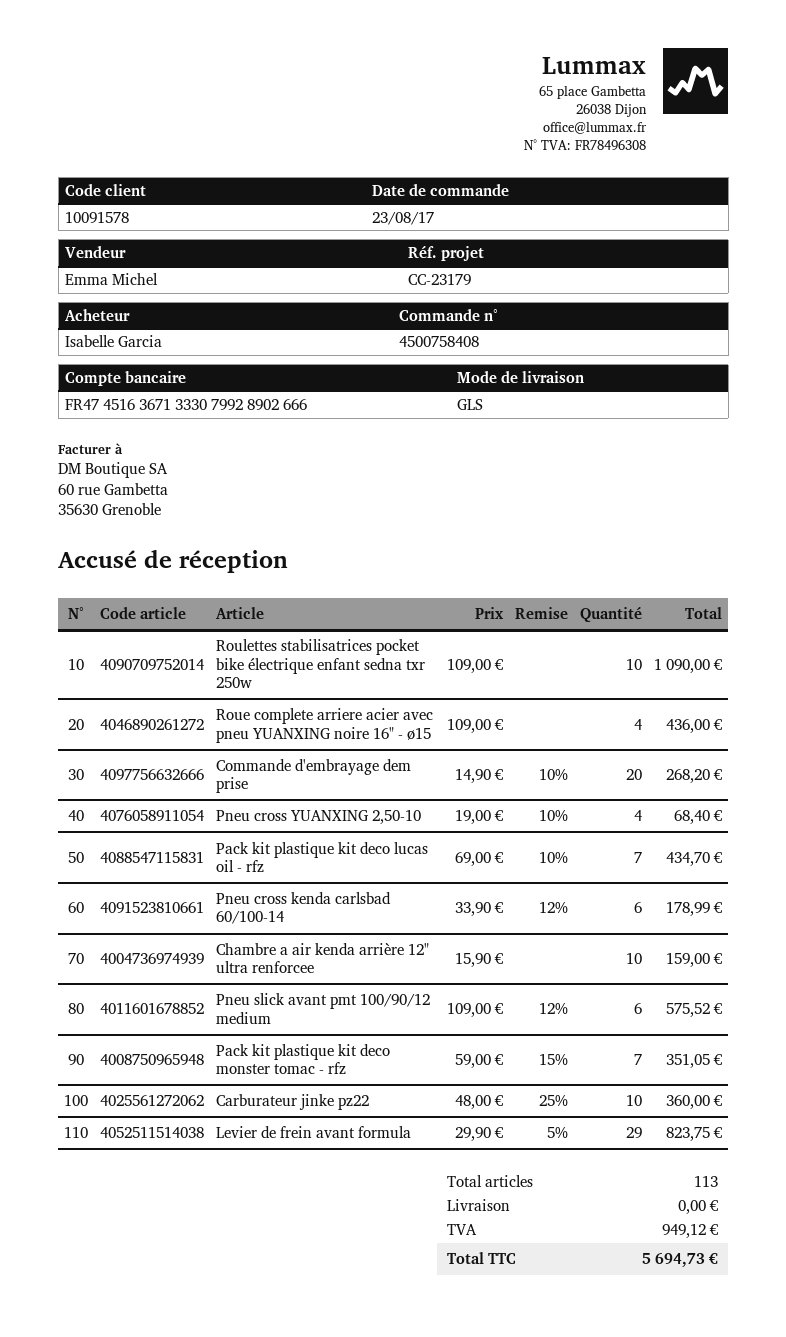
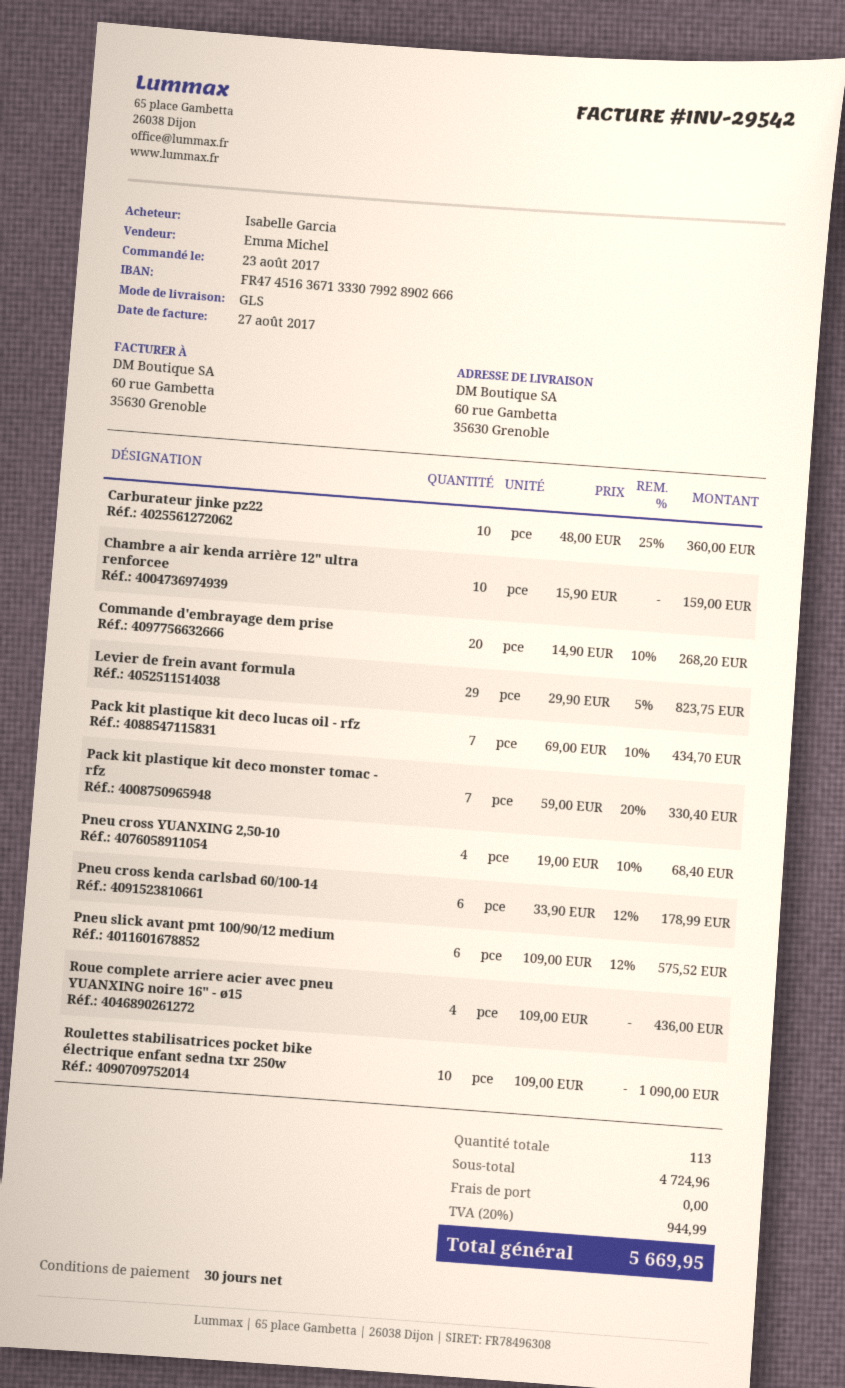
Pack kit plastique kit deco monster tomac - rfz: 7 x 59.00 - 15% = 351.05 -> 7 x 59.00 - 20% = 330.40
tax: 949.12 -> 944.99
total: 5694.73 -> 5669.95

